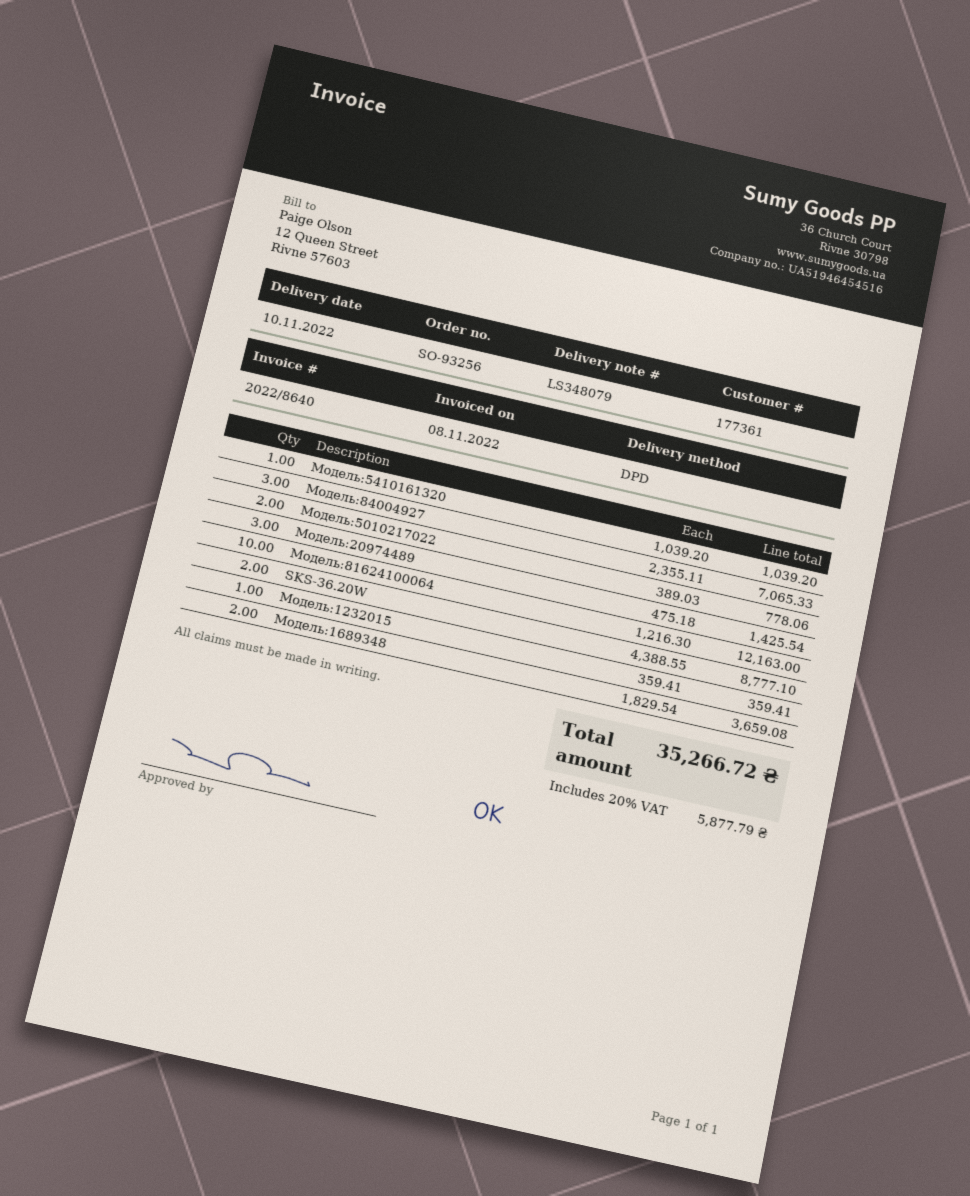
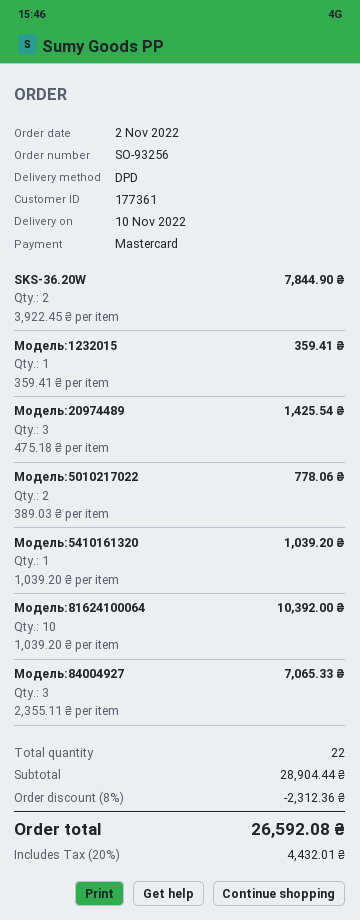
Модель:81624100064: 10 x 1216.30 = 12163.00 -> 10 x 1039.20 = 10392.00
SKS-36.20W: 2 x 4388.55 = 8777.10 -> 2 x 3922.45 = 7844.90
Модель:1689348: 2 x 1829.54 = 3659.08 -> none
discount: none -> 8% = 2312.36
tax: 20% = 5877.79 -> 20% = 4432.01
total: 35266.72 -> 26592.08

